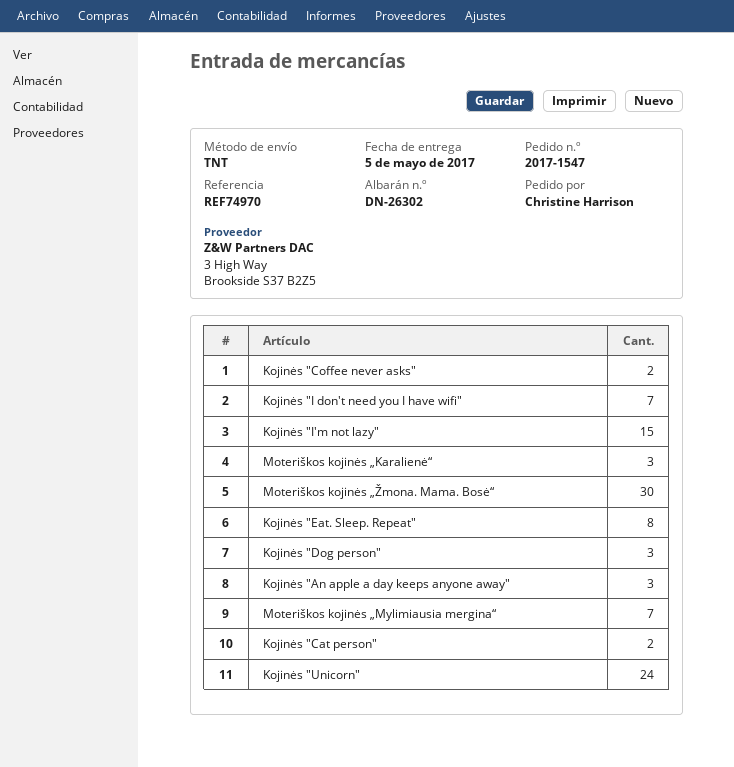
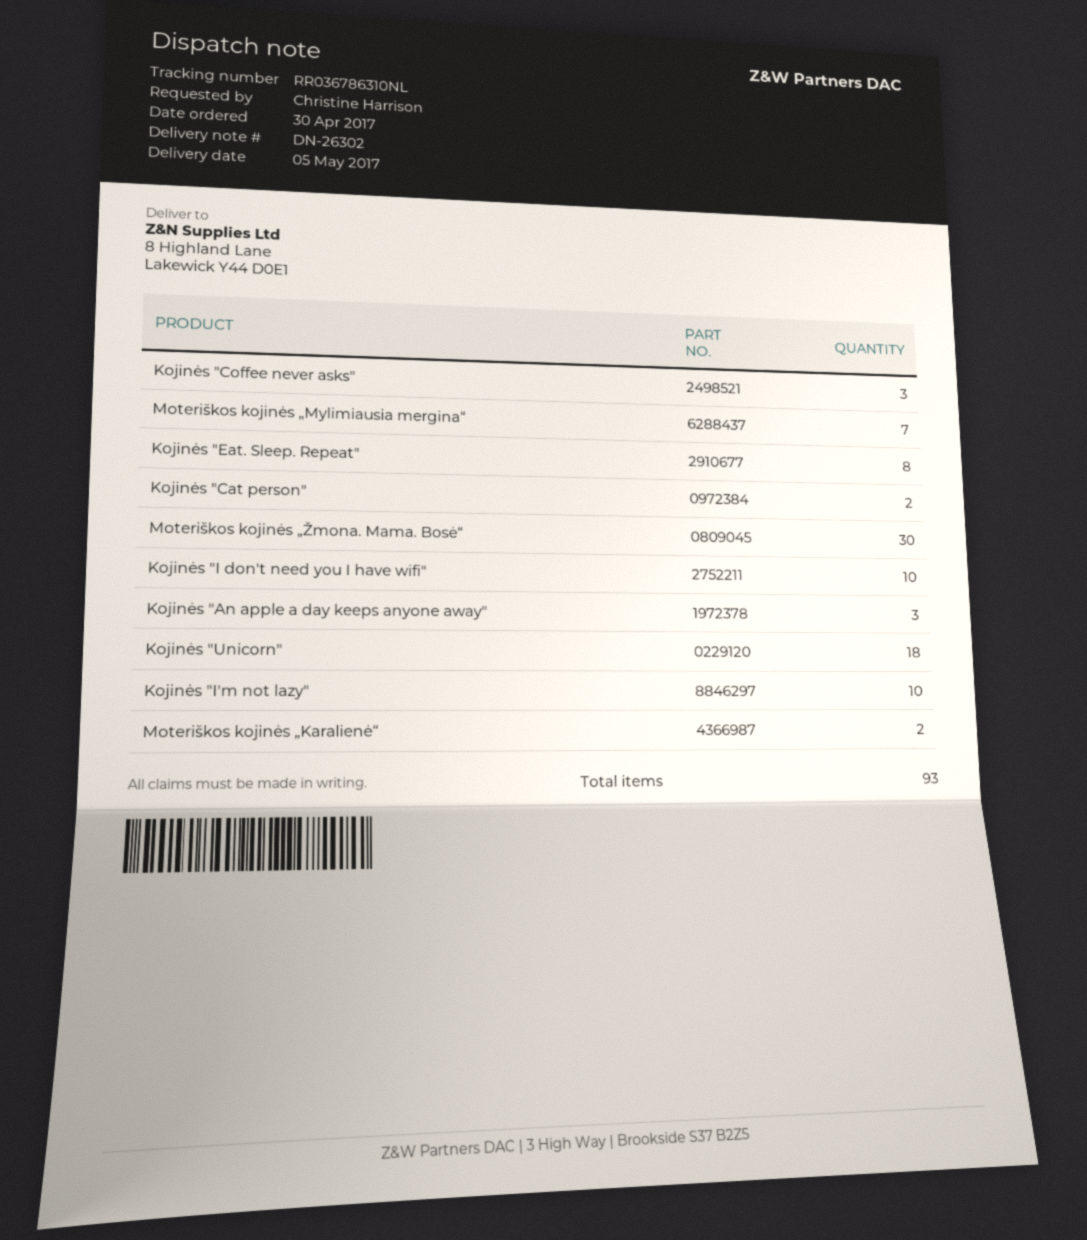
Kojinės "Coffee never asks": 2 -> 3
Kojinės "I don't need you I have wifi": 7 -> 10
Kojinės "I'm not lazy": 15 -> 10
Moteriškos kojinės „Karalienė“: 3 -> 2
Kojinės "Dog person": 3 -> none
Kojinės "Unicorn": 24 -> 18

